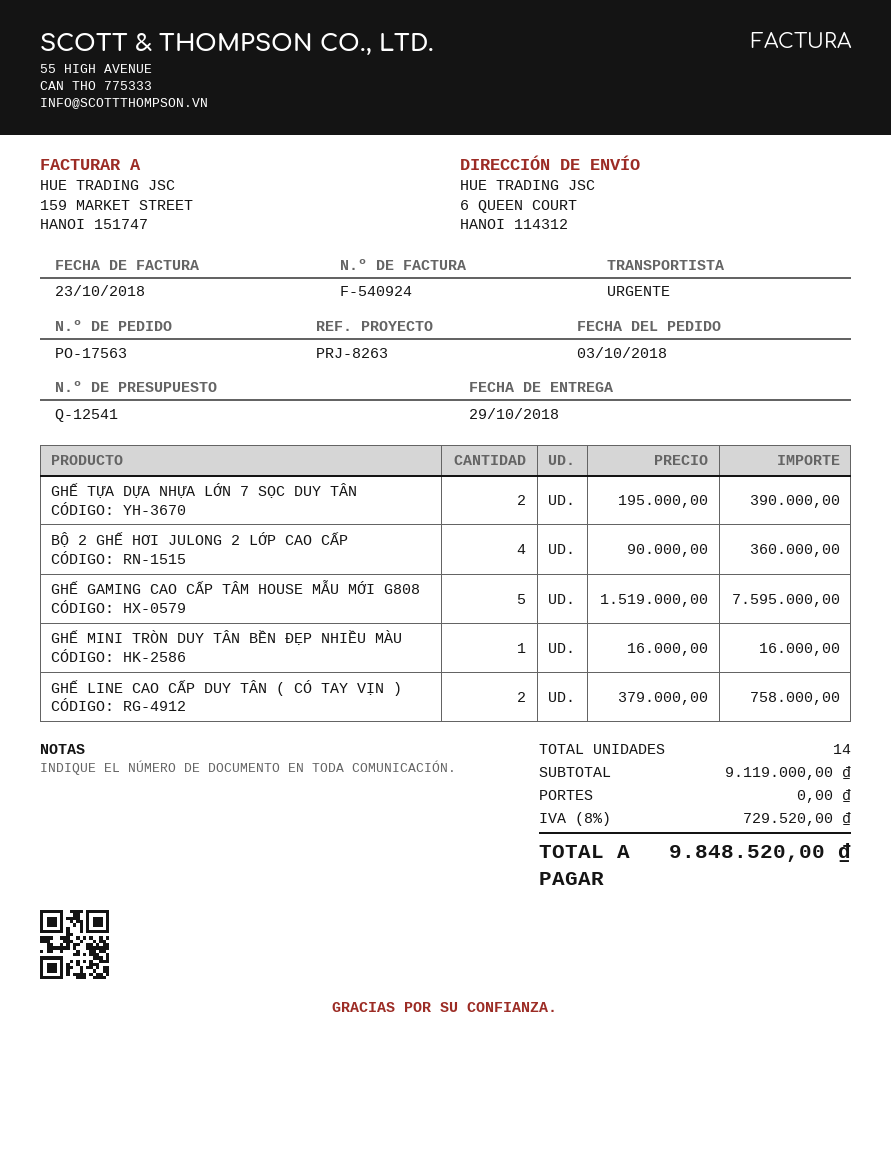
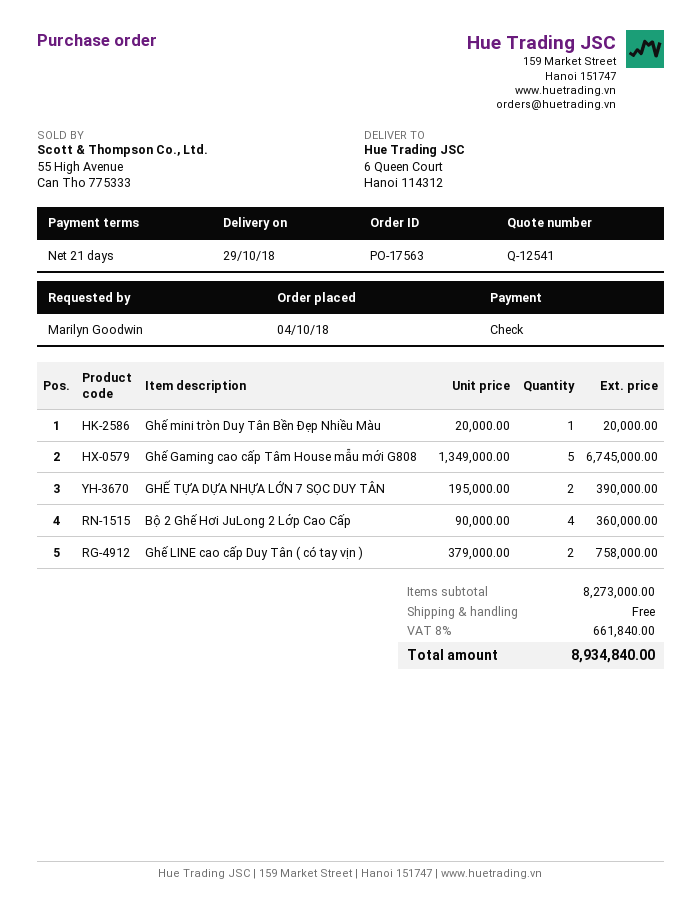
order date: 2018-10-03 -> 2018-10-04
GHẾ GAMING CAO CẤP TÂM HOUSE MẪU MỚI G808: 5 x 1519000.00 = 7595000.00 -> 5 x 1349000.00 = 6745000.00
GHẾ MINI TRÒN DUY TÂN BỀN ĐẸP NHIỀU MÀU: 1 x 16000.00 = 16000.00 -> 1 x 20000.00 = 20000.00
subtotal: 9119000.00 -> 8273000.00
tax: 8% = 729520.00 -> 8% = 661840.00
total: 9848520.00 -> 8934840.00

